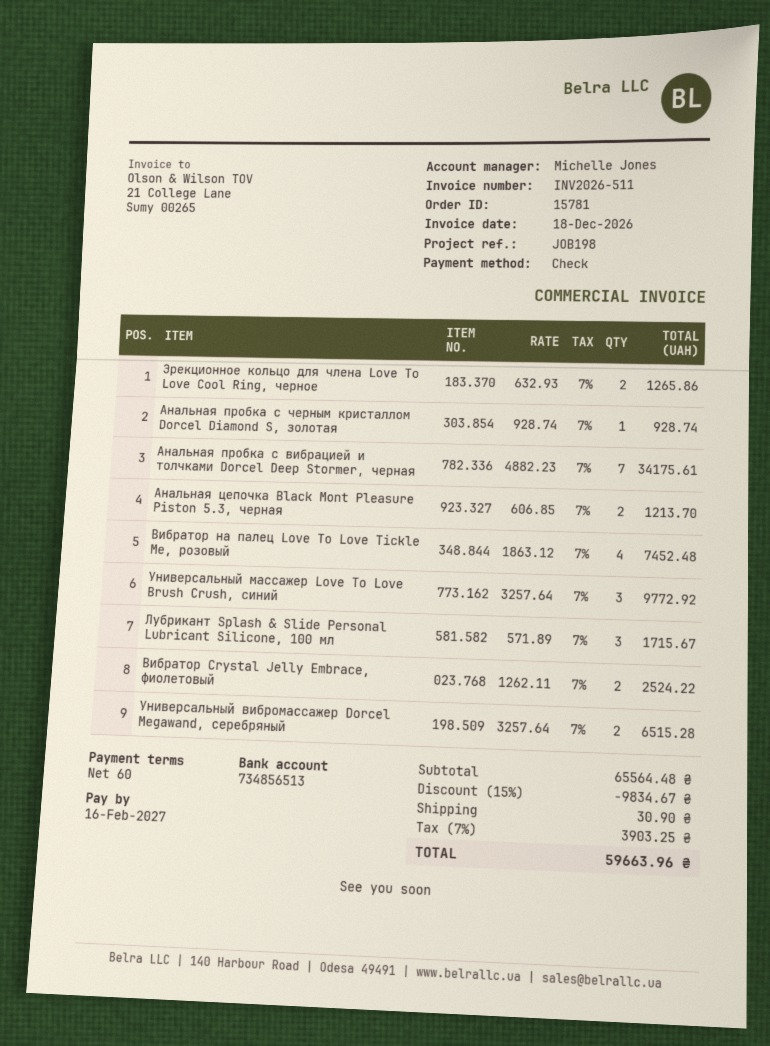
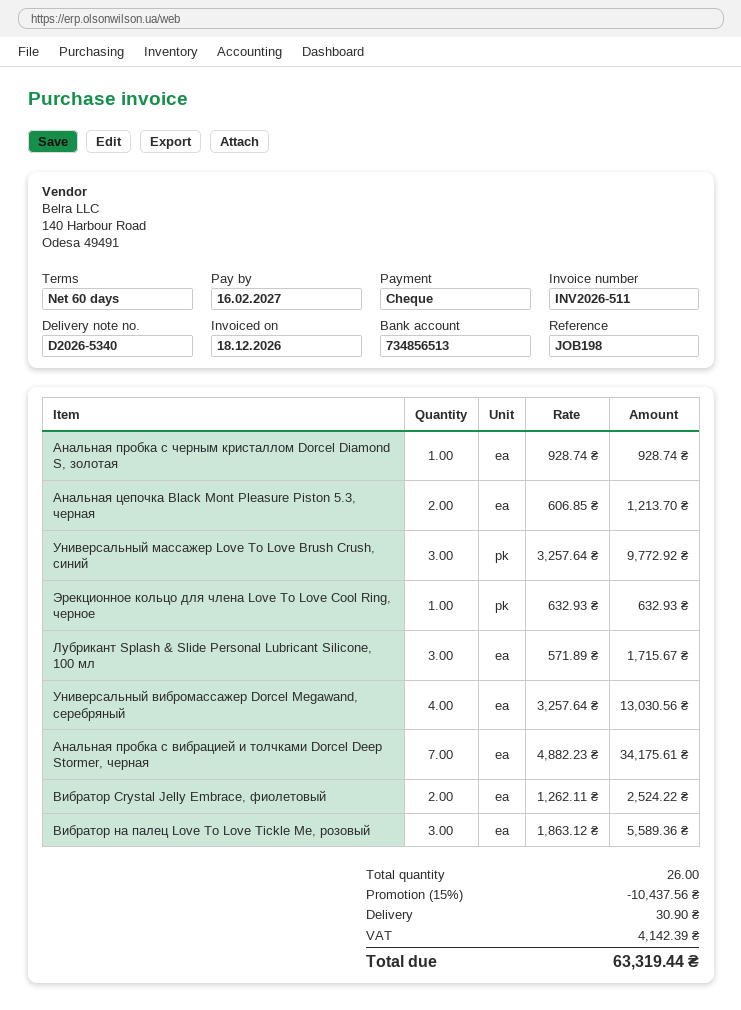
Эрекционное кольцо для члена Love To Love Cool Ring, черное: 2 x 632.93 = 1265.86 -> 1 x 632.93 = 632.93
Вибратор на палец Love To Love Tickle Me, розовый: 4 x 1863.12 = 7452.48 -> 3 x 1863.12 = 5589.36
Универсальный вибромассажер Dorcel Megawand, серебряный: 2 x 3257.64 = 6515.28 -> 4 x 3257.64 = 13030.56
discount: 15% = 9834.67 -> 15% = 10437.56
tax: 3903.25 -> 4142.39
total: 59663.96 -> 63319.44

